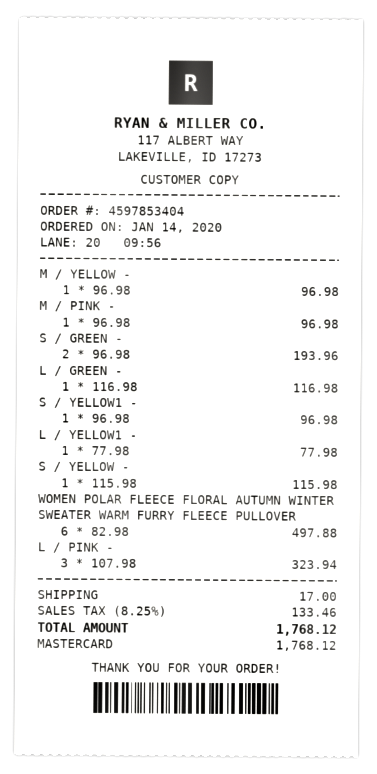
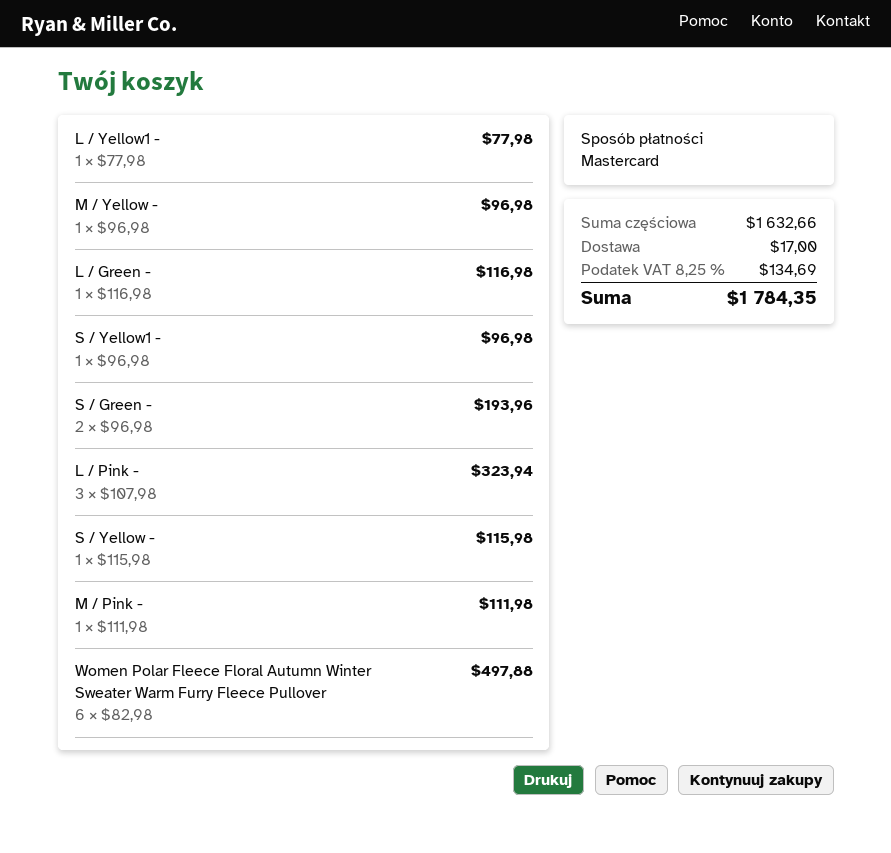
M / PINK -: 1 x 96.98 = 96.98 -> 1 x 111.98 = 111.98
tax: 8.25% = 133.46 -> 8.25% = 134.69
total: 1768.12 -> 1784.35

